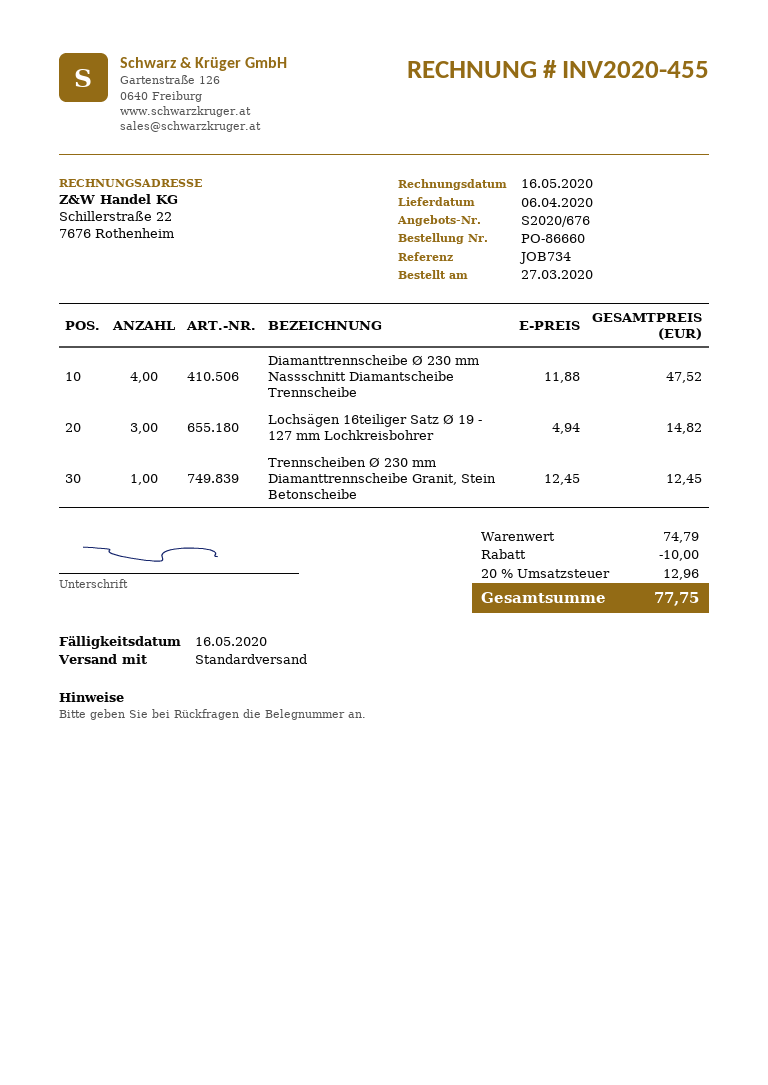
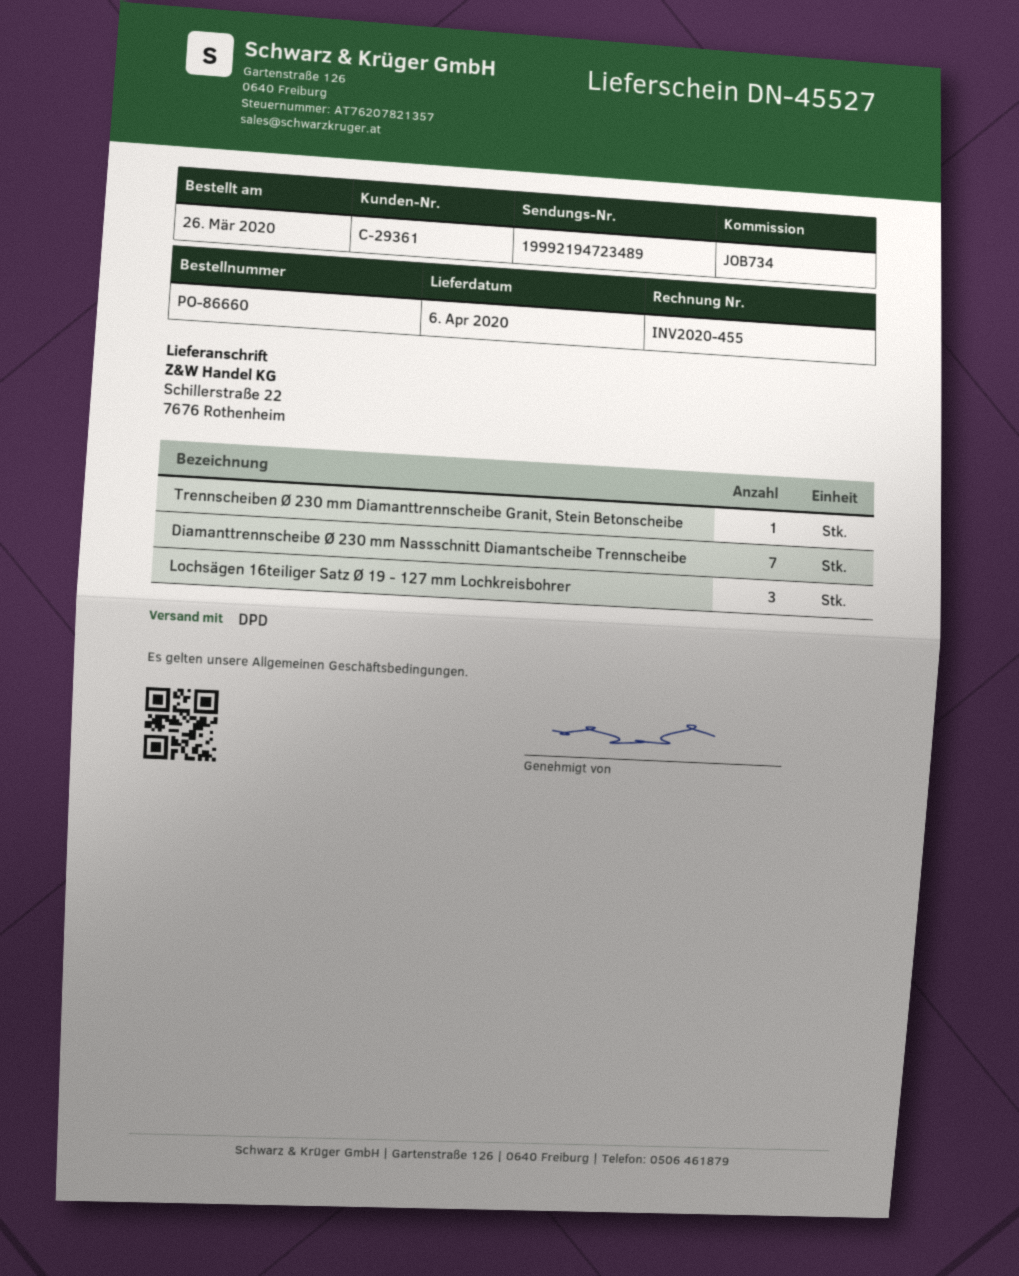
order date: 2020-03-27 -> 2020-03-26
shipping method: standard -> DPD
Diamanttrennscheibe Ø 230 mm Nassschnitt Diamantscheibe Trennscheibe: 4 -> 7

